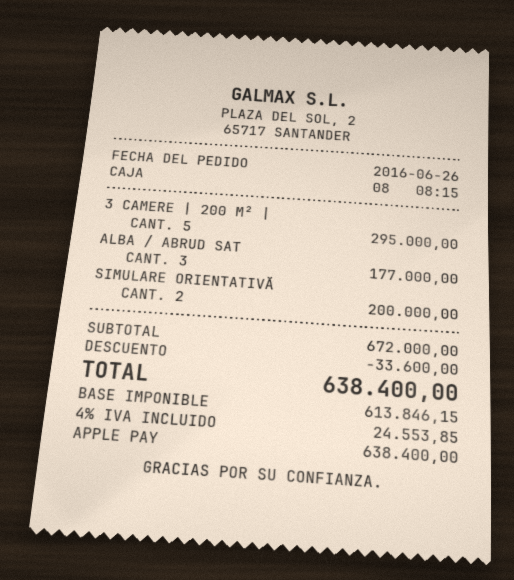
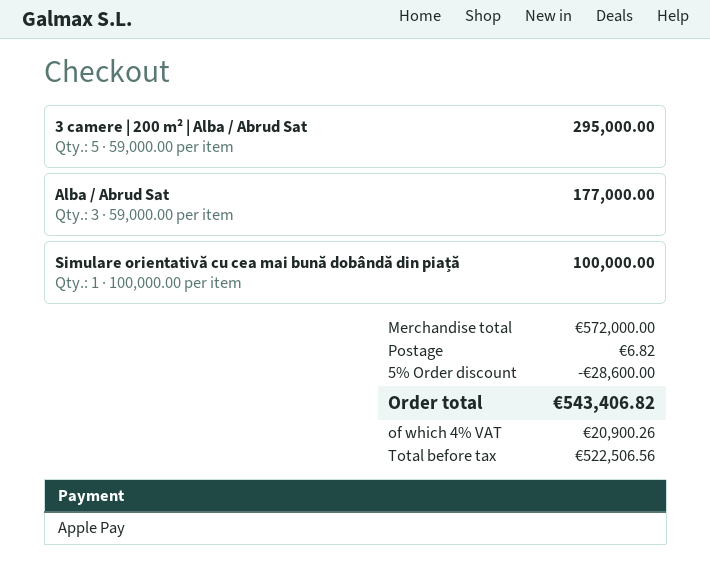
SIMULARE ORIENTATIVĂ: 2 for 200000.00 -> 1 for 100000.00
subtotal: 672000.00 -> 572000.00
discount: 33600.00 -> 28600.00
shipping: none -> 6.82
net: 613846.15 -> 522506.56
tax: 4% = 24553.85 -> 4% = 20900.26
total: 638400.00 -> 543406.82

